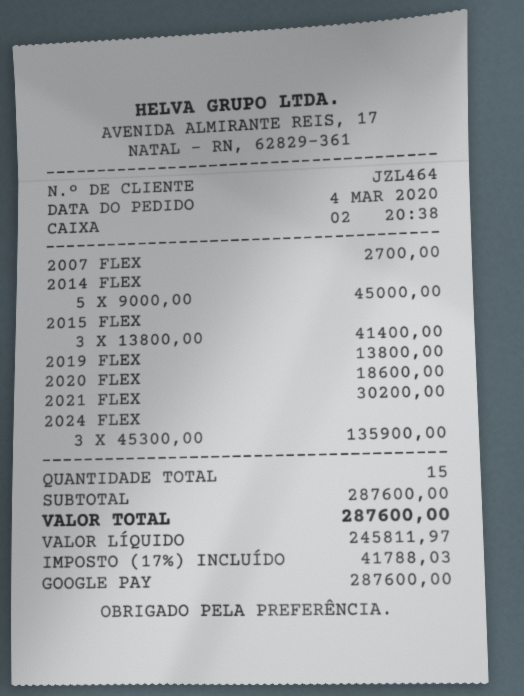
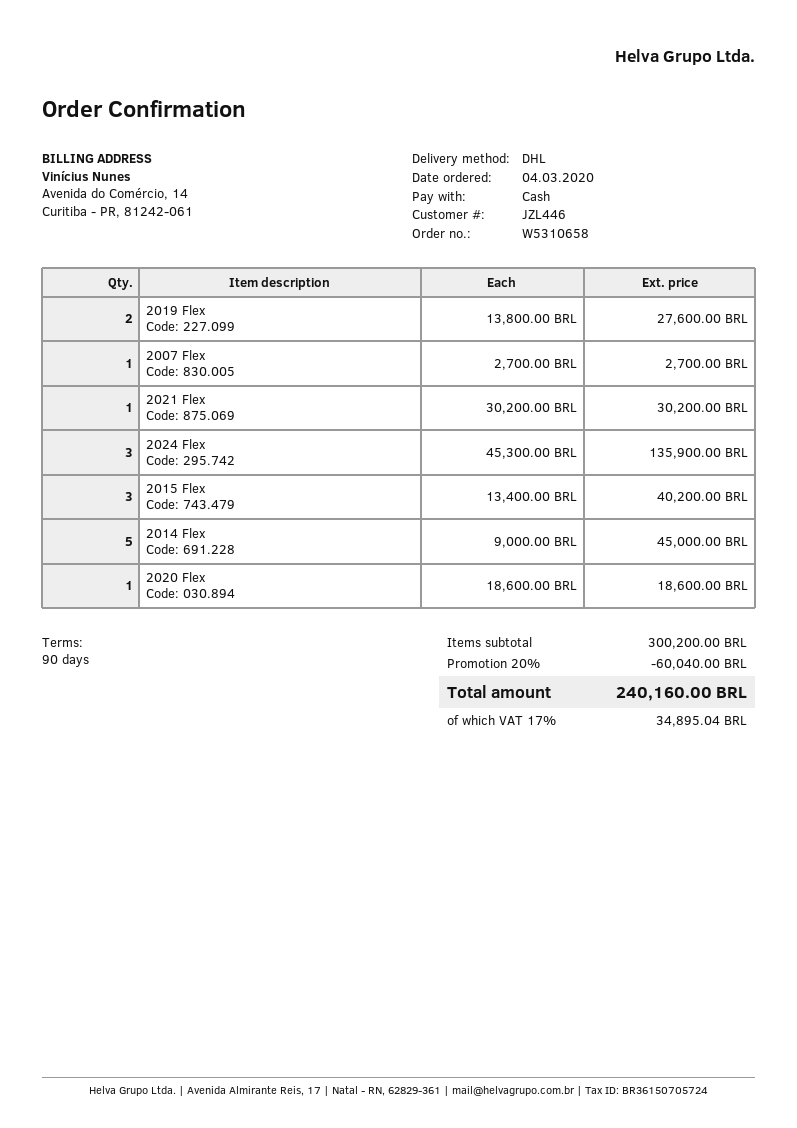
customer number: JZL464 -> JZL446
payment method: Google Pay -> cash
2015 FLEX: 3 x 13800.00 = 41400.00 -> 3 x 13400.00 = 40200.00
2019 FLEX: 1 x 13800.00 = 13800.00 -> 2 x 13800.00 = 27600.00
subtotal: 287600.00 -> 300200.00
discount: none -> 20% = 60040.00
tax: 17% = 41788.03 -> 17% = 34895.04
total: 287600.00 -> 240160.00

